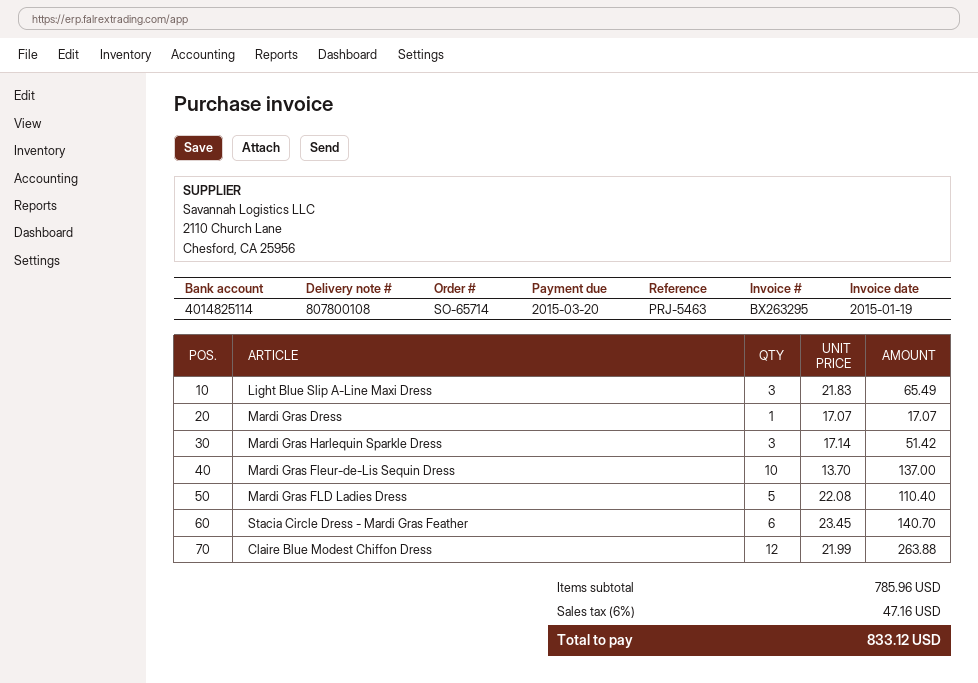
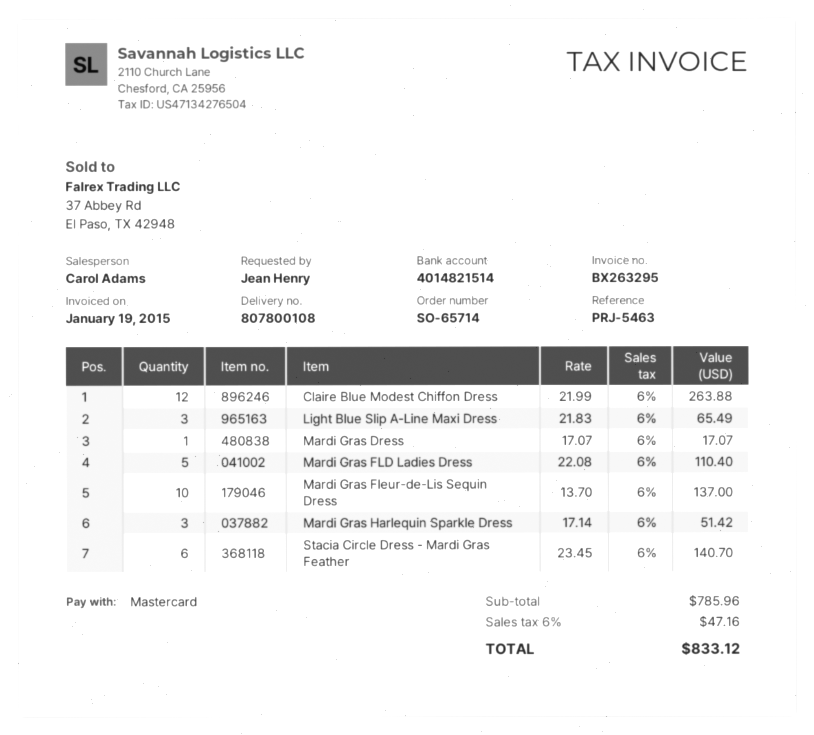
bank account: 4014825114 -> 4014821514

